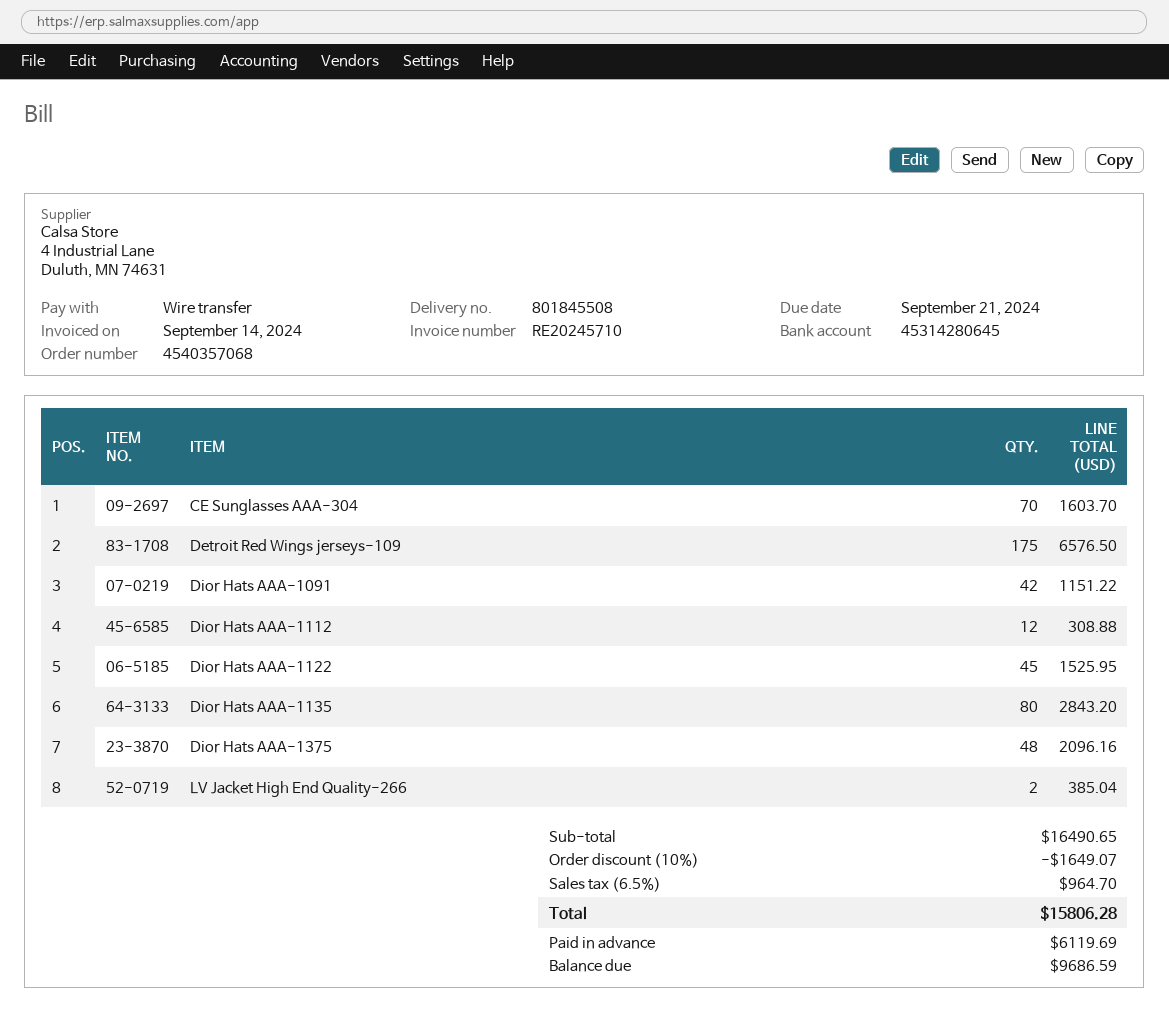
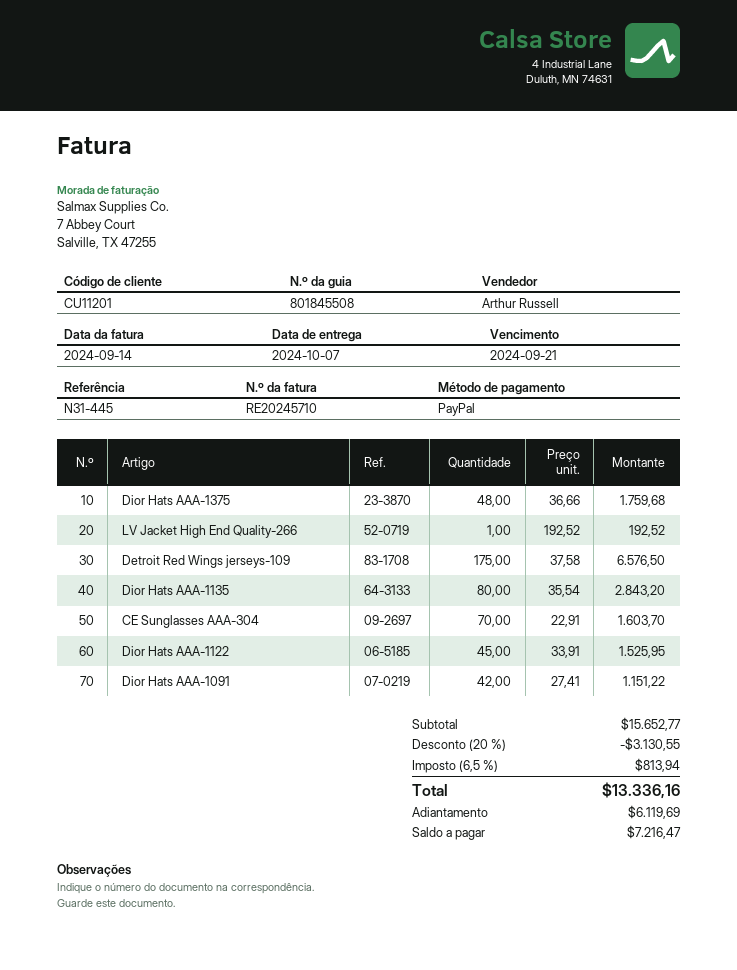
payment method: bank transfer -> PayPal
Dior Hats AAA-1112: 12 for 308.88 -> none
Dior Hats AAA-1375: 48 for 2096.16 -> 48 for 1759.68
LV Jacket High End Quality-266: 2 for 385.04 -> 1 for 192.52
subtotal: 16490.65 -> 15652.77
discount: 10% = 1649.07 -> 20% = 3130.55
tax: 6.5% = 964.70 -> 6.5% = 813.94
total: 15806.28 -> 13336.16
balance: 9686.59 -> 7216.47

